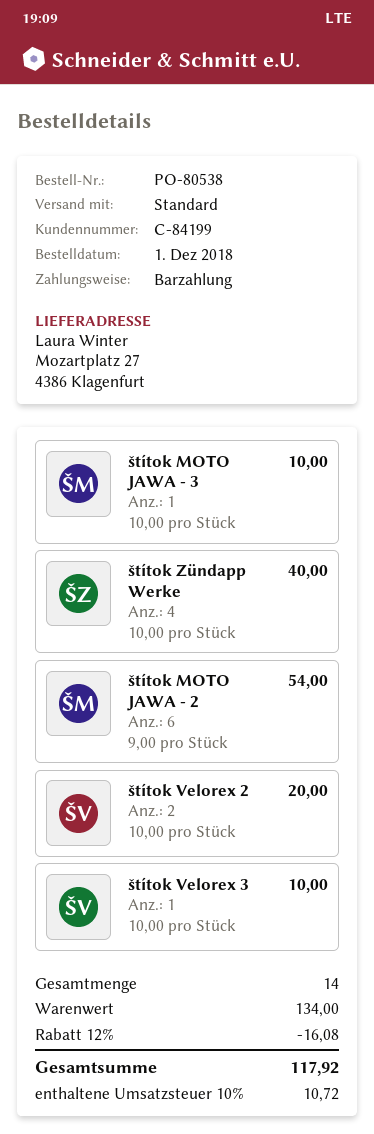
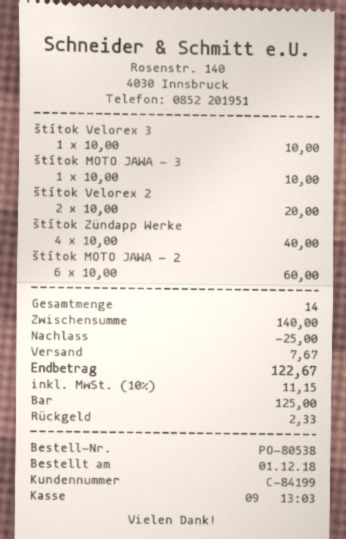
štítok MOTO JAWA - 2: 6 x 9.00 = 54.00 -> 6 x 10.00 = 60.00
subtotal: 134.00 -> 140.00
discount: 16.08 -> 25.00
shipping: none -> 7.67
tax: 10% = 10.72 -> 10% = 11.15
total: 117.92 -> 122.67

